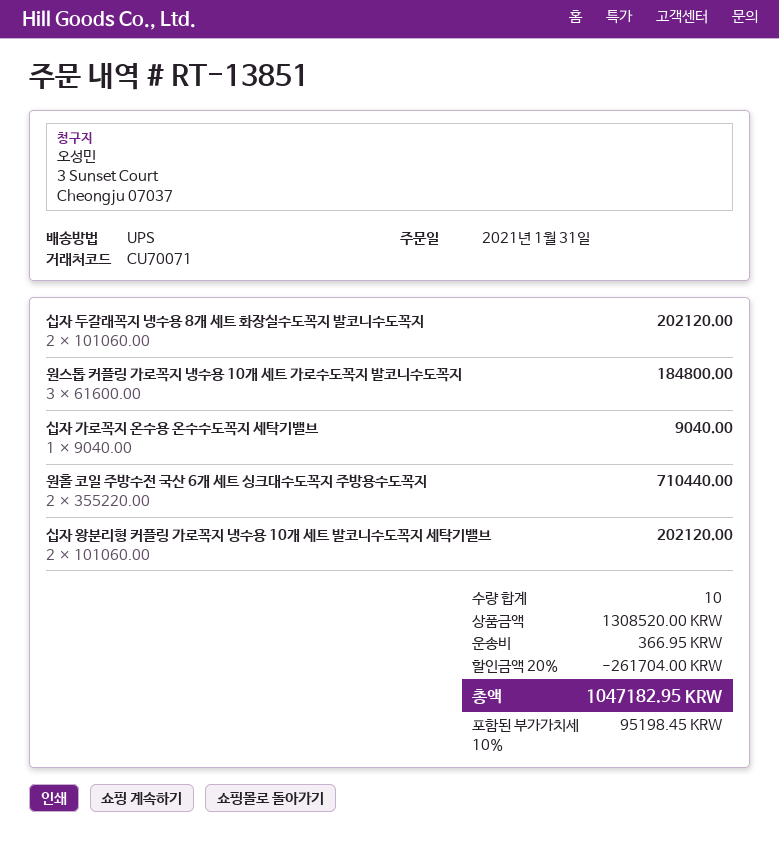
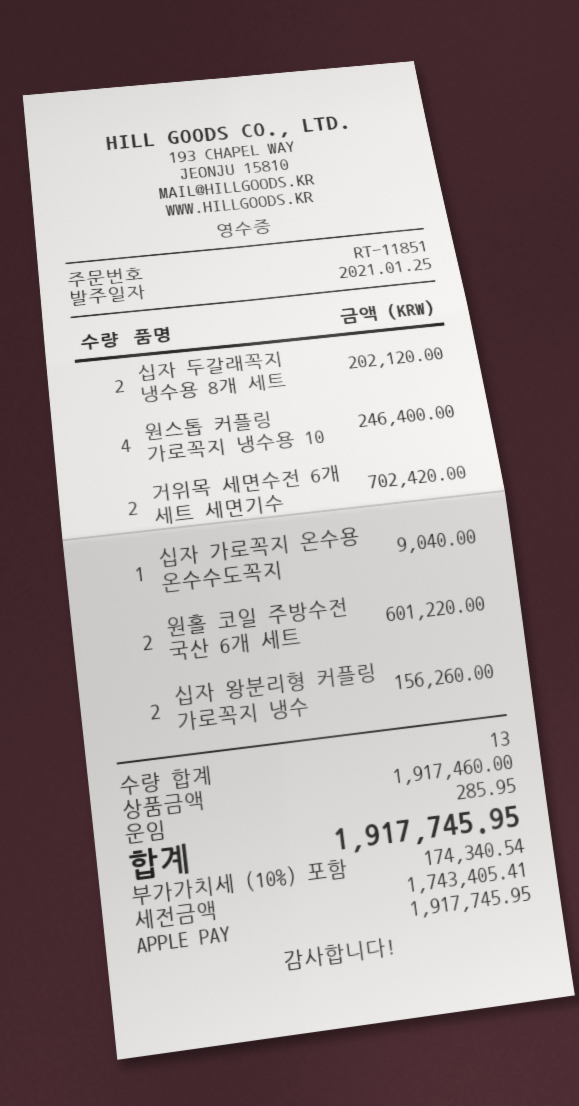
order number: RT-13851 -> RT-11851
order date: 2021-01-31 -> 2021-01-25
원스톱 커플링 가로꼭지 냉수용 10개 세트 가로수도꼭지 발코니수도꼭지: 3 for 184800.00 -> 4 for 246400.00
원홀 코일 주방수전 국산 6개 세트 싱크대수도꼭지 주방용수도꼭지: 2 for 710440.00 -> 2 for 601220.00
십자 왕분리형 커플링 가로꼭지 냉수용 10개 세트 발코니수도꼭지 세탁기밸브: 2 for 202120.00 -> 2 for 156260.00
거위목 세면수전 6개 세트 세면기수: none -> 2 for 702420.00
total quantity: 10 -> 13
subtotal: 1308520.00 -> 1917460.00
discount: 20% = 261704.00 -> none
shipping: 366.95 -> 285.95
tax: 10% = 95198.45 -> 10% = 174340.54
total: 1047182.95 -> 1917745.95

